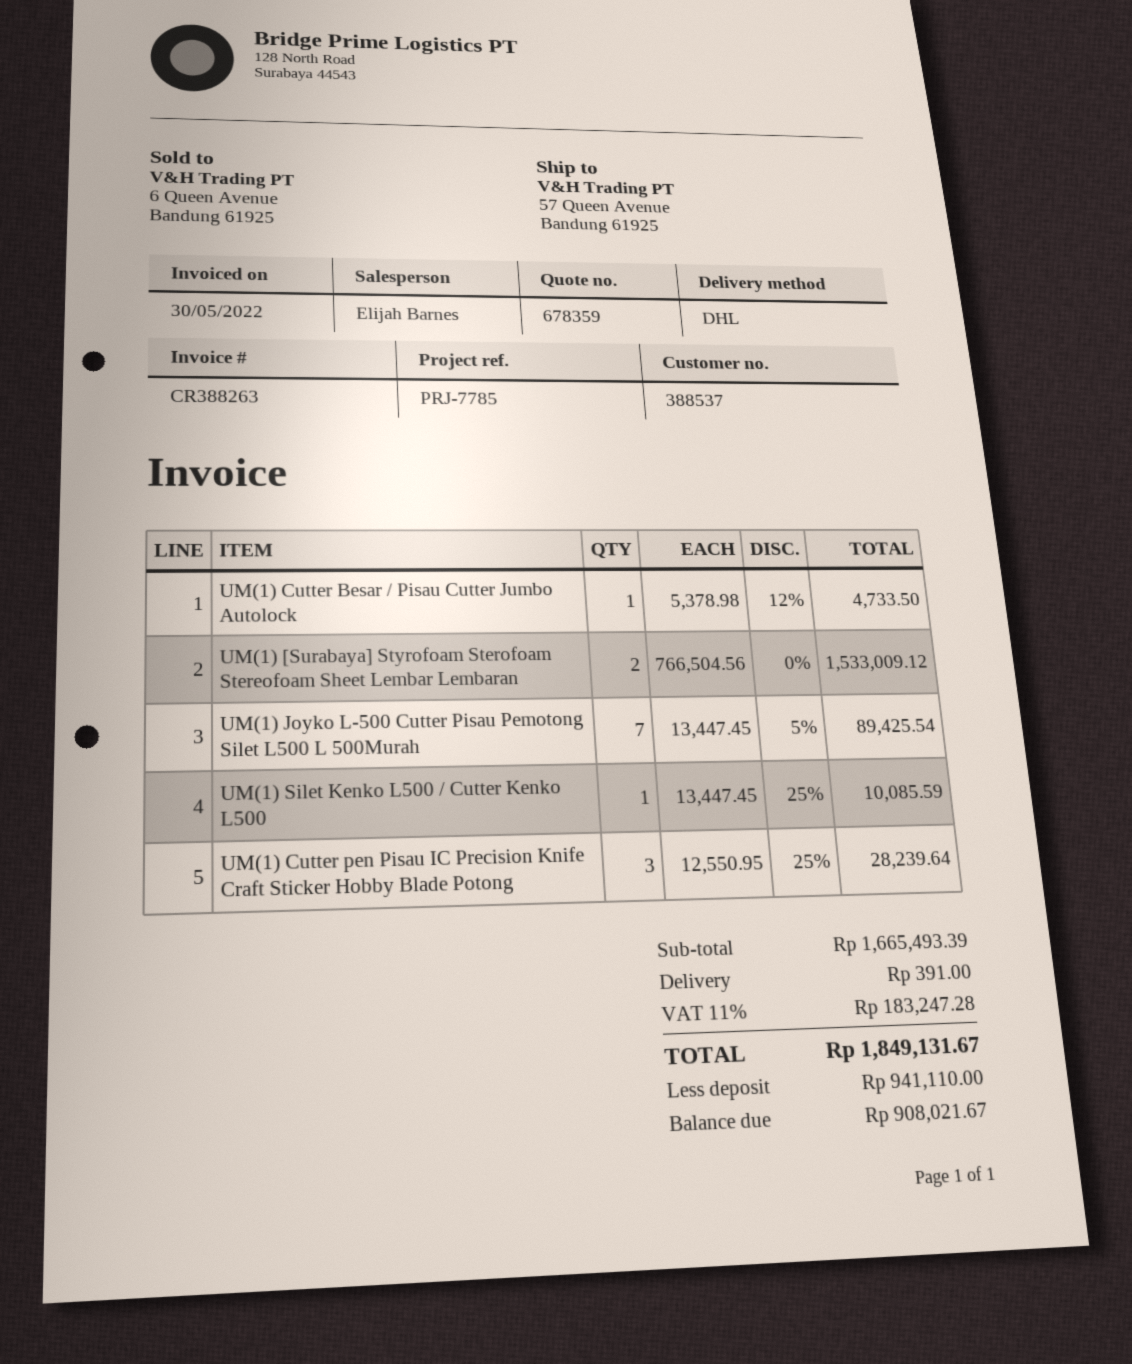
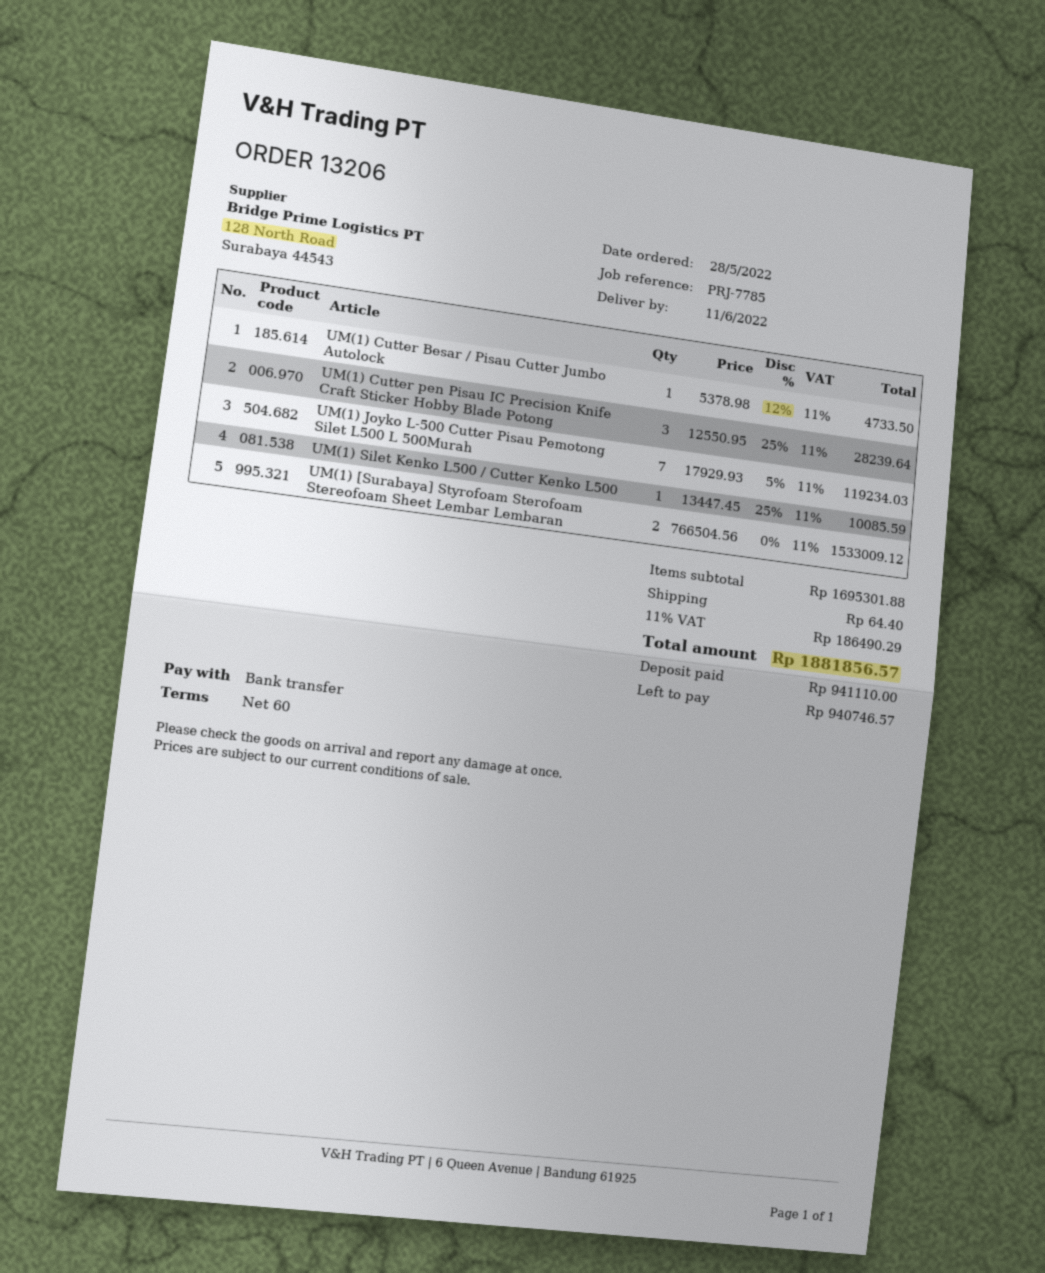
UM(1) Joyko L-500 Cutter Pisau Pemotong Silet L500 L 500Murah: 7 x 13447.45 - 5% = 89425.54 -> 7 x 17929.93 - 5% = 119234.03
subtotal: 1665493.39 -> 1695301.88
shipping: 391.00 -> 64.40
tax: 11% = 183247.28 -> 11% = 186490.29
total: 1849131.67 -> 1881856.57
balance: 908021.67 -> 940746.57

